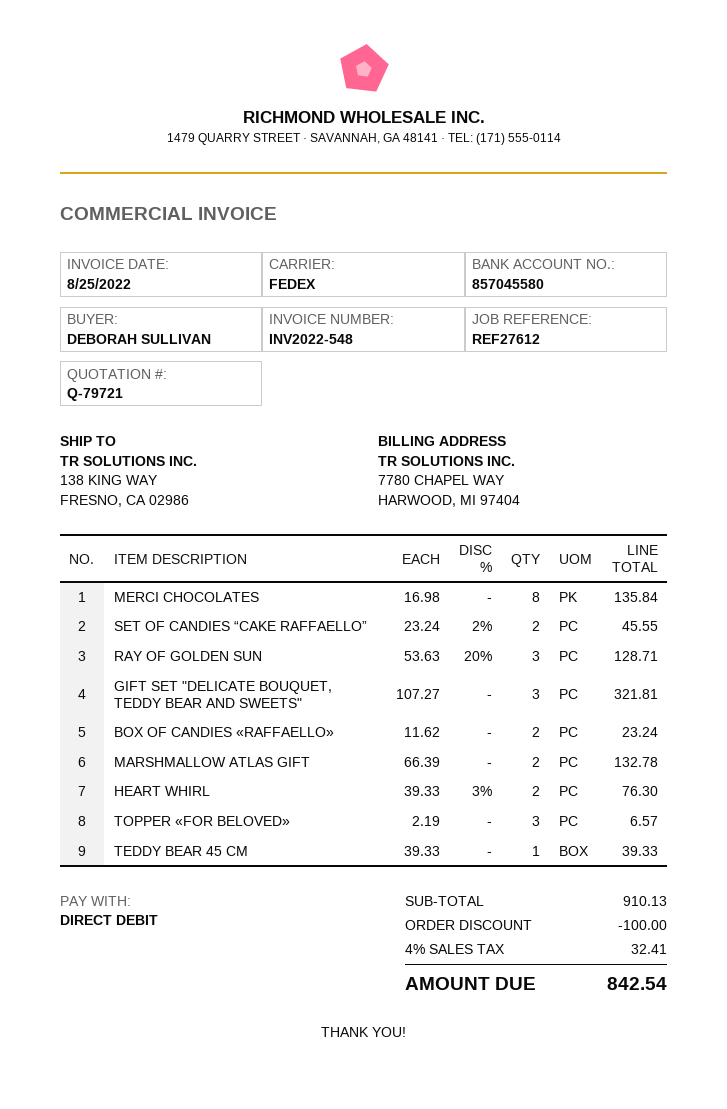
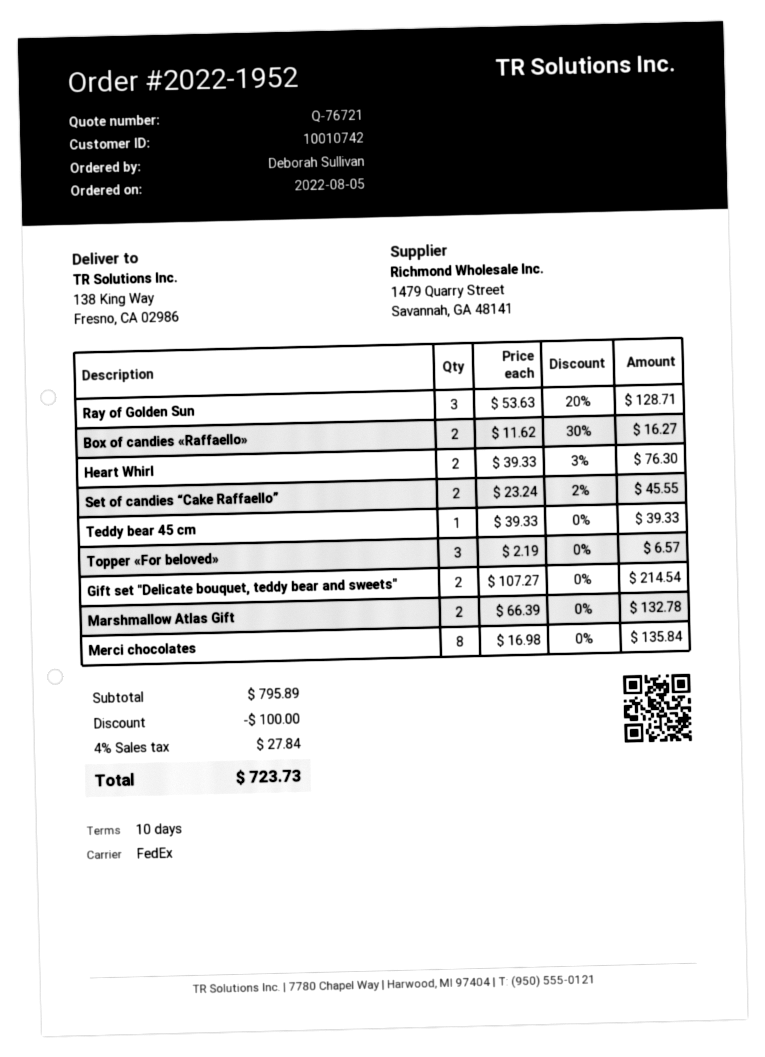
quote number: Q-79721 -> Q-76721
GIFT SET "DELICATE BOUQUET, TEDDY BEAR AND SWEETS": 3 x 107.27 = 321.81 -> 2 x 107.27 = 214.54
BOX OF CANDIES «RAFFAELLO»: 2 x 11.62 = 23.24 -> 2 x 11.62 - 30% = 16.27
subtotal: 910.13 -> 795.89
tax: 4% = 32.41 -> 4% = 27.84
total: 842.54 -> 723.73

